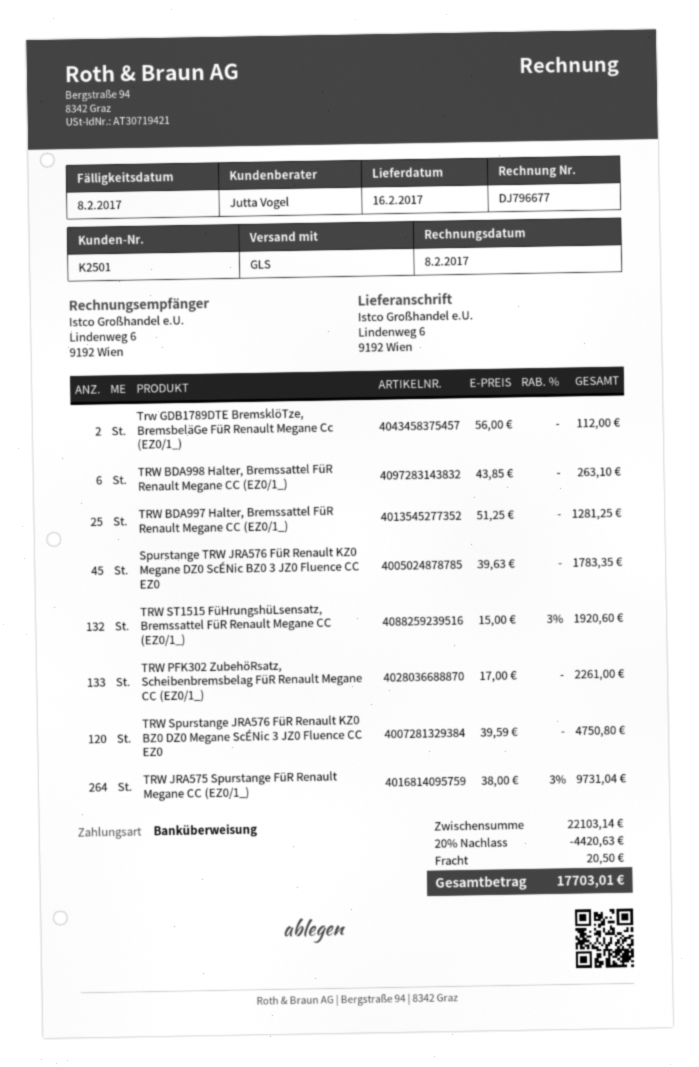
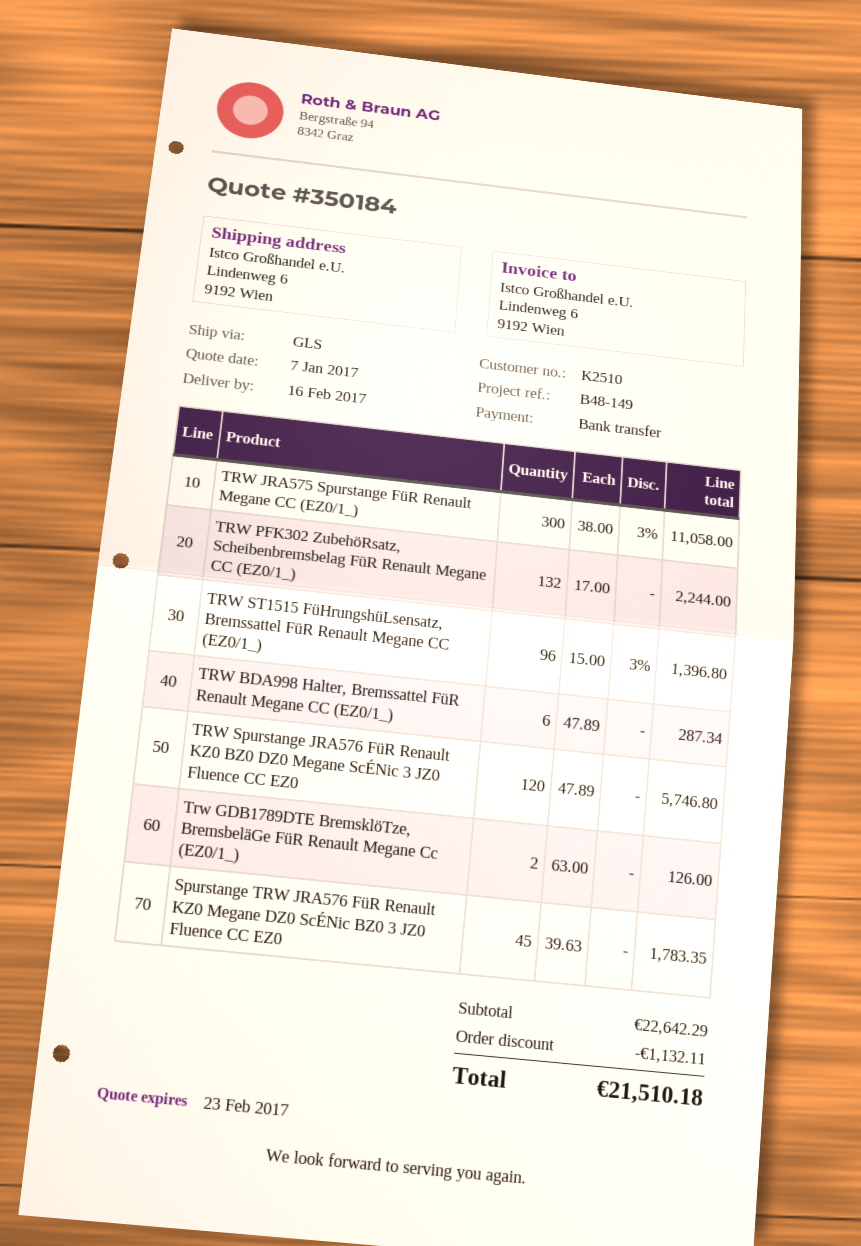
customer number: K2501 -> K2510
Trw GDB1789DTE BremsklöTze, BremsbeläGe FüR Renault Megane Cc (EZ0/1_): 2 x 56.00 = 112.00 -> 2 x 63.00 = 126.00
TRW BDA998 Halter, Bremssattel FüR Renault Megane CC (EZ0/1_): 6 x 43.85 = 263.10 -> 6 x 47.89 = 287.34
TRW BDA997 Halter, Bremssattel FüR Renault Megane CC (EZ0/1_): 25 x 51.25 = 1281.25 -> none
TRW ST1515 FüHrungshüLsensatz, Bremssattel FüR Renault Megane CC (EZ0/1_): 132 x 15.00 - 3% = 1920.60 -> 96 x 15.00 - 3% = 1396.80
TRW PFK302 ZubehöRsatz, Scheibenbremsbelag FüR Renault Megane CC (EZ0/1_): 133 x 17.00 = 2261.00 -> 132 x 17.00 = 2244.00
TRW Spurstange JRA576 FüR Renault KZ0 BZ0 DZ0 Megane ScÉNic 3 JZ0 Fluence CC EZ0: 120 x 39.59 = 4750.80 -> 120 x 47.89 = 5746.80
TRW JRA575 Spurstange FüR Renault Megane CC (EZ0/1_): 264 x 38.00 - 3% = 9731.04 -> 300 x 38.00 - 3% = 11058.00
subtotal: 22103.14 -> 22642.29
discount: 4420.63 -> 1132.11
shipping: 20.50 -> none
total: 17703.01 -> 21510.18

